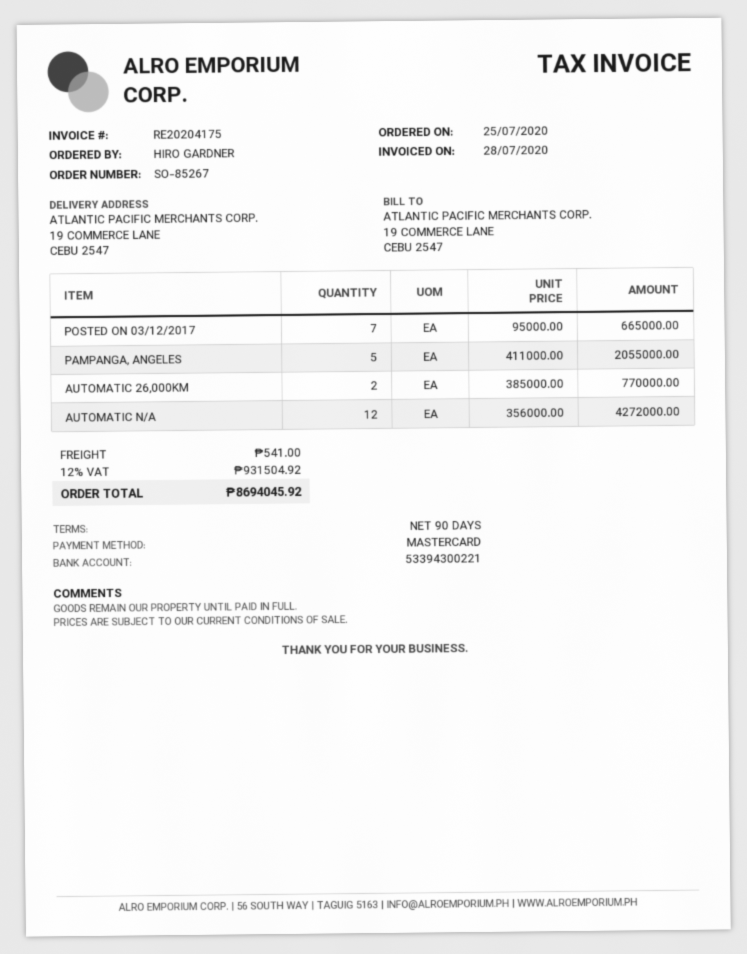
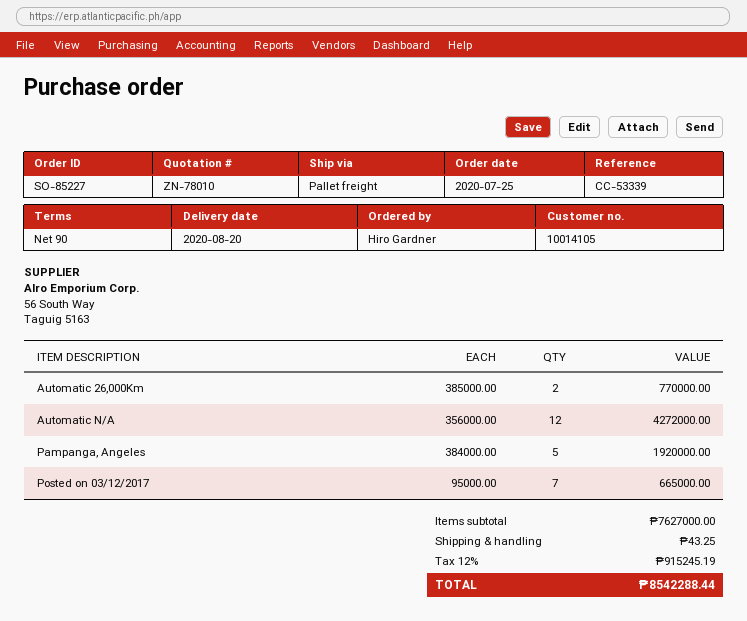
order number: SO-85267 -> SO-85227
PAMPANGA, ANGELES: 5 x 411000.00 = 2055000.00 -> 5 x 384000.00 = 1920000.00
shipping: 541.00 -> 43.25
tax: 12% = 931504.92 -> 12% = 915245.19
total: 8694045.92 -> 8542288.44

